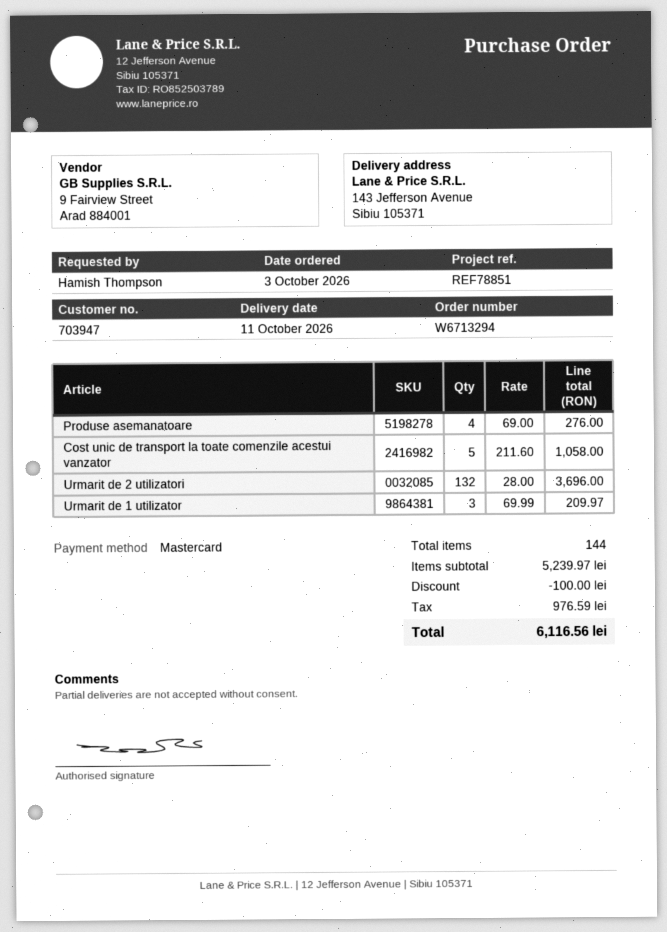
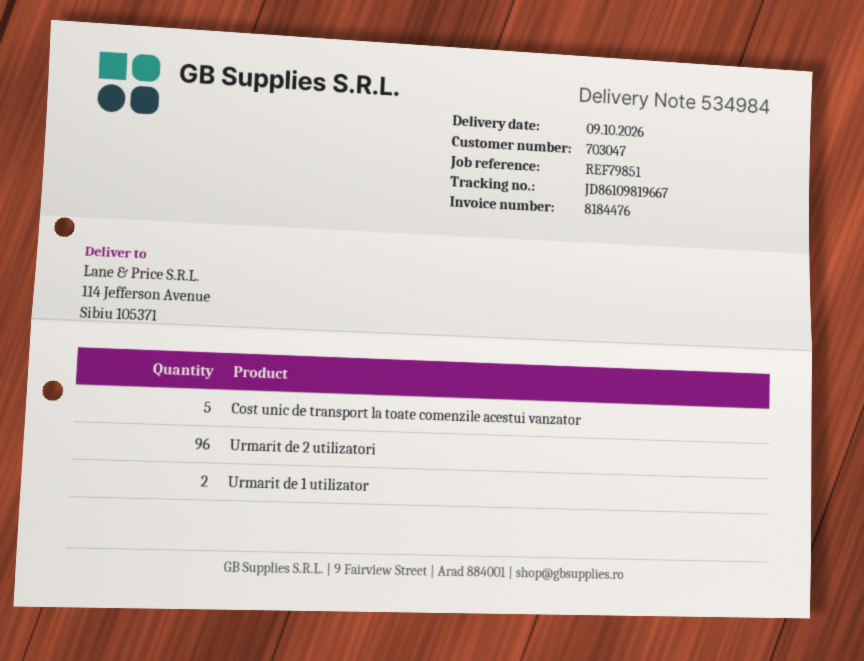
delivery date: 2026-10-11 -> 2026-10-09
customer number: 703947 -> 703047
reference: REF78851 -> REF79851
ship to: 143 Jefferson Avenue, Sibiu 105371 -> 114 Jefferson Avenue, Sibiu 105371
Produse asemanatoare: 4 -> none
Urmarit de 2 utilizatori: 132 -> 96
Urmarit de 1 utilizator: 3 -> 2

